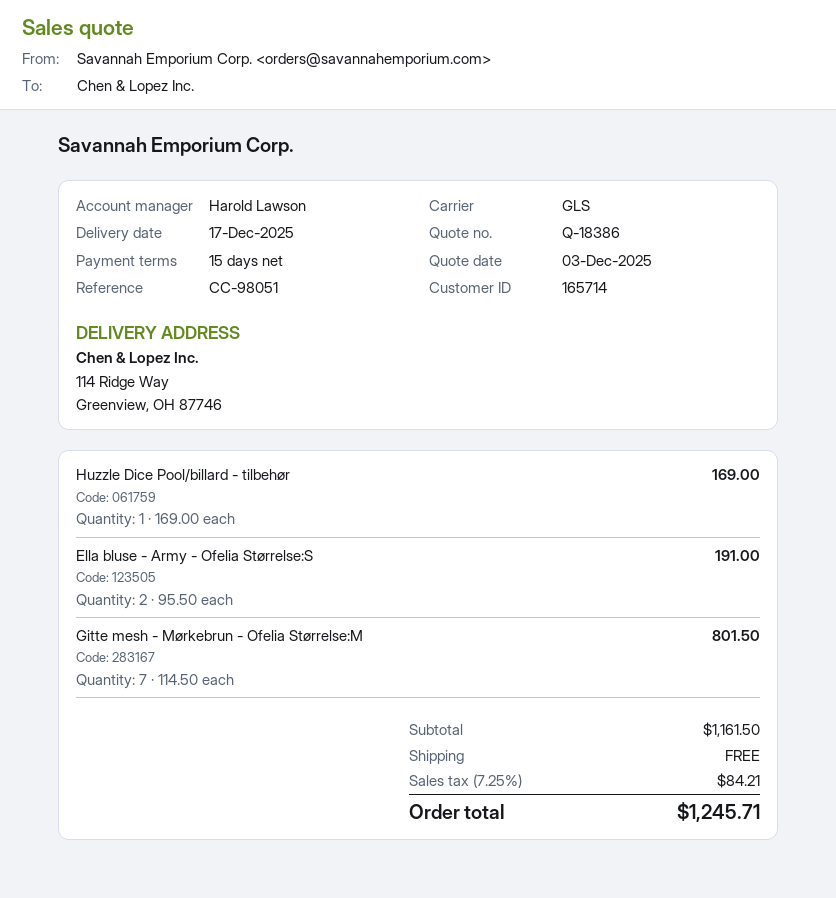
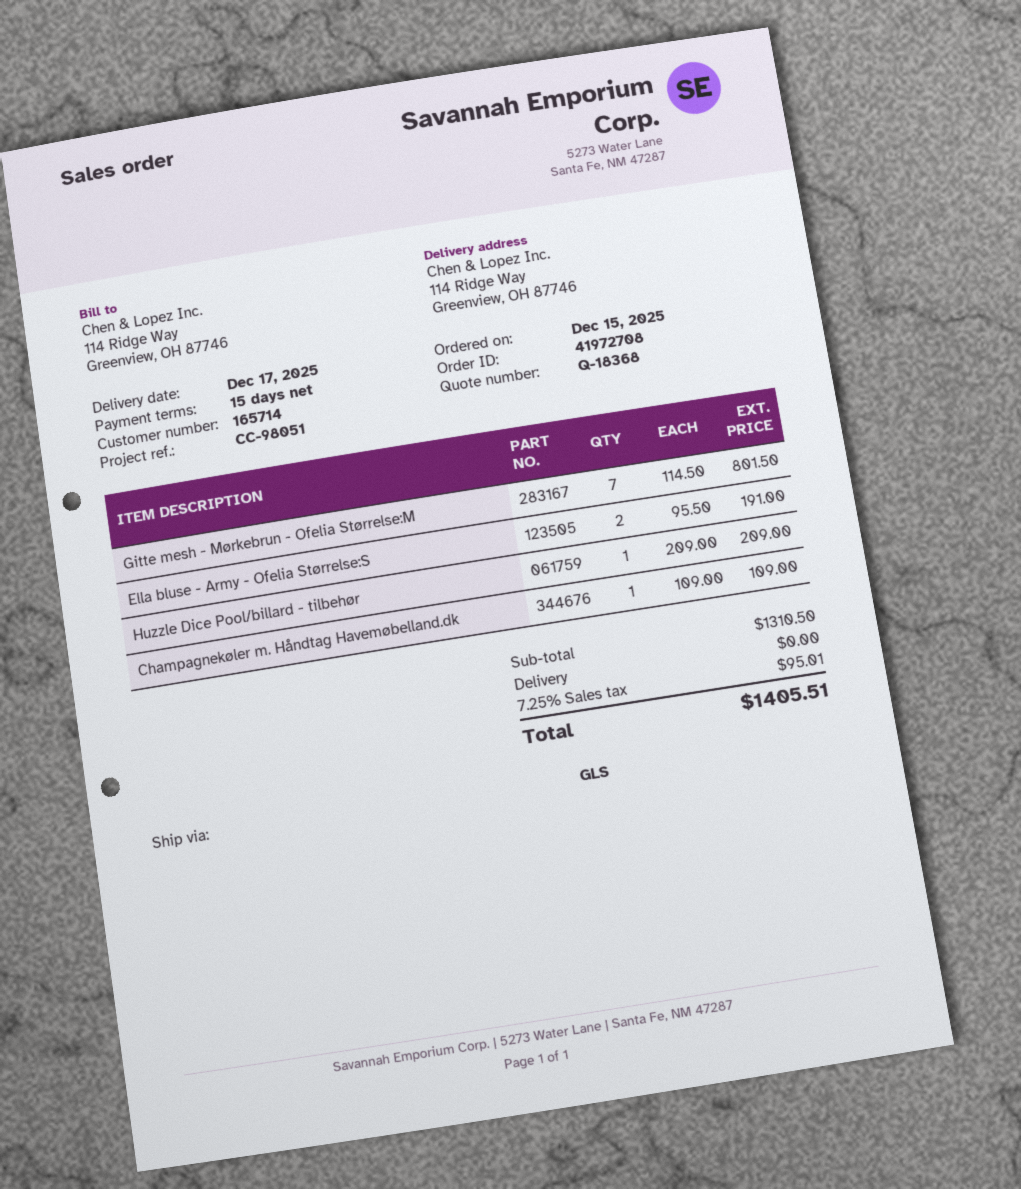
quote number: Q-18386 -> Q-18368
Huzzle Dice Pool/billard - tilbehør: 1 x 169.00 = 169.00 -> 1 x 209.00 = 209.00
Champagnekøler m. Håndtag Havemøbelland.dk: none -> 1 x 109.00 = 109.00
subtotal: 1161.50 -> 1310.50
tax: 7.25% = 84.21 -> 7.25% = 95.01
total: 1245.71 -> 1405.51

